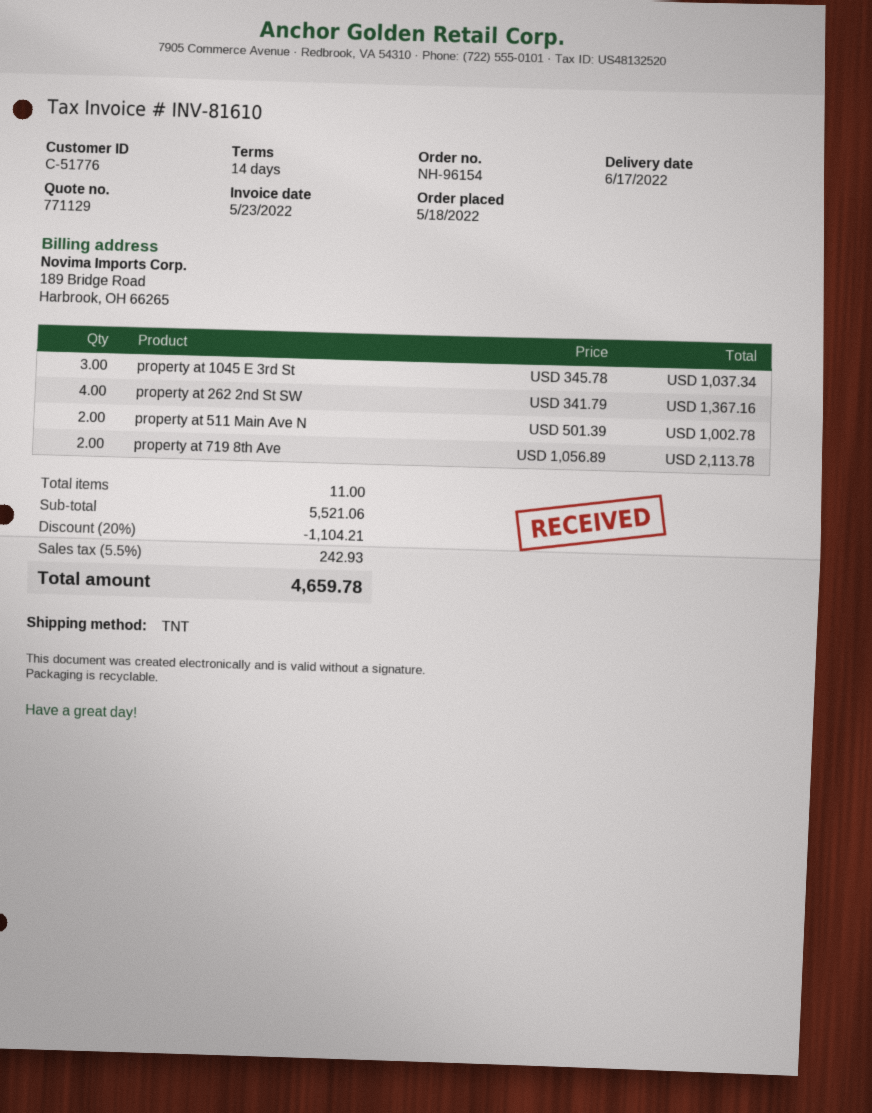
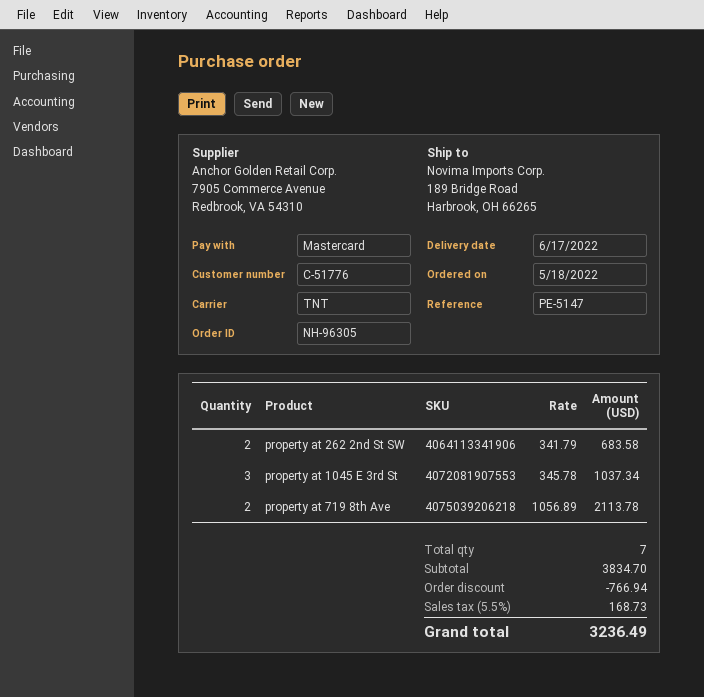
order number: NH-96154 -> NH-96305
property at 262 2nd St SW: 4 x 341.79 = 1367.16 -> 2 x 341.79 = 683.58
property at 511 Main Ave N: 2 x 501.39 = 1002.78 -> none
total quantity: 11 -> 7
subtotal: 5521.06 -> 3834.70
discount: 1104.21 -> 766.94
tax: 5.5% = 242.93 -> 5.5% = 168.73
total: 4659.78 -> 3236.49

